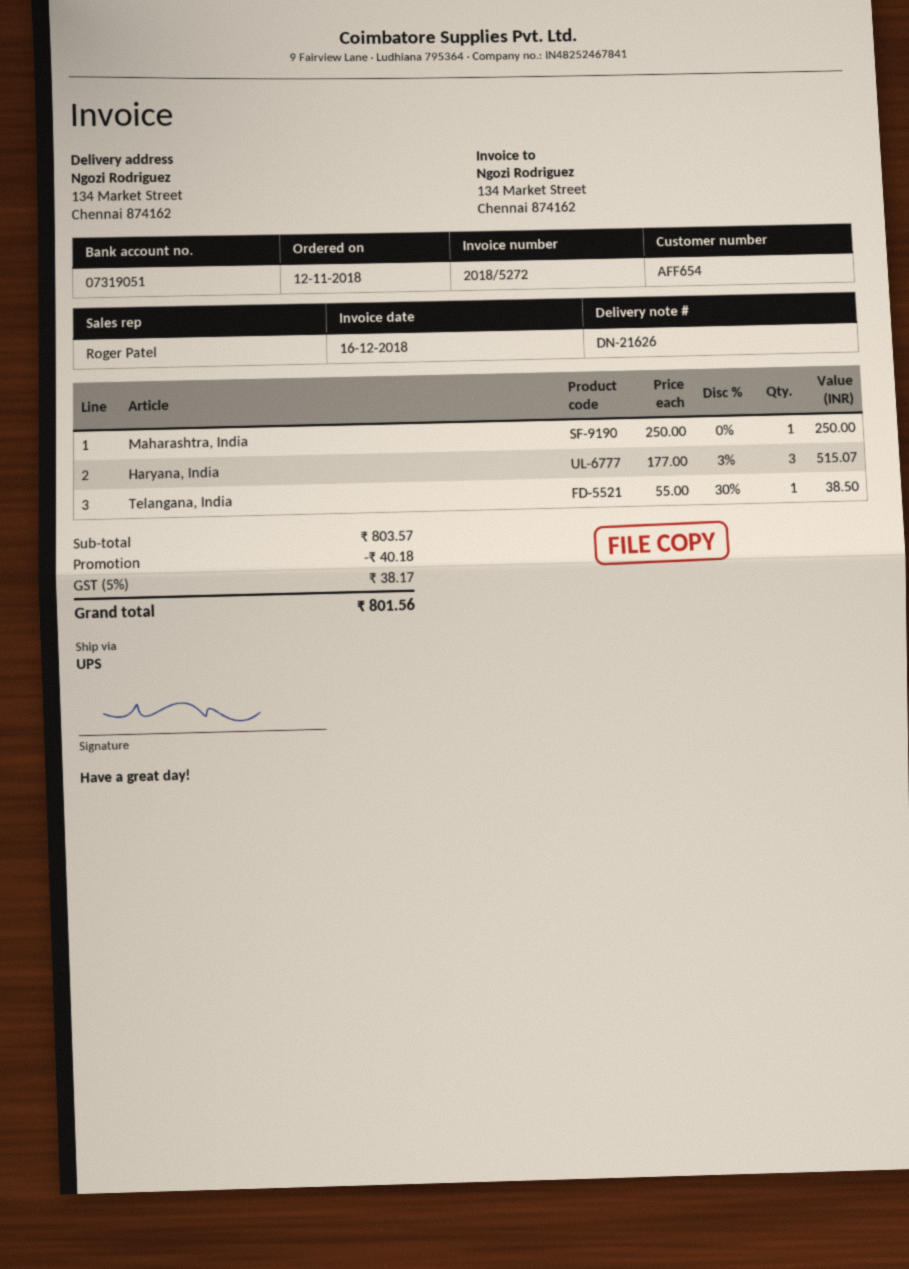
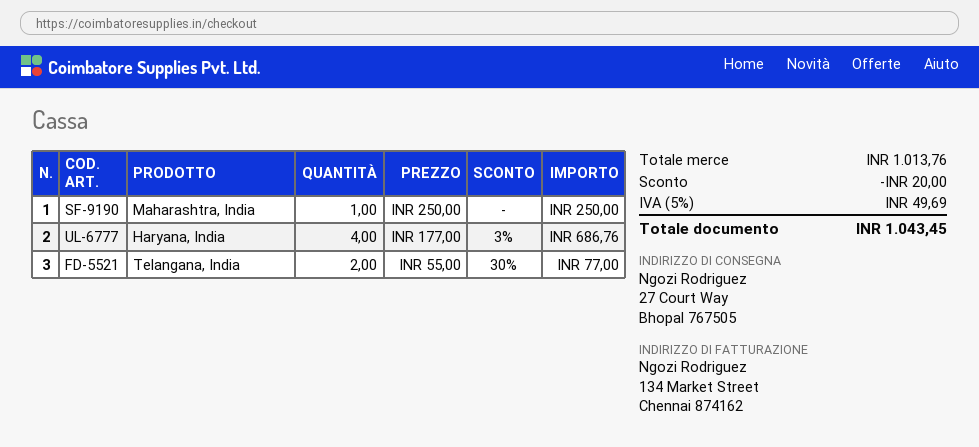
ship to: 134 Market Street, Chennai 874162 -> 27 Court Way, Bhopal 767505
Haryana, India: 3 x 177.00 - 3% = 515.07 -> 4 x 177.00 - 3% = 686.76
Telangana, India: 1 x 55.00 - 30% = 38.50 -> 2 x 55.00 - 30% = 77.00
subtotal: 803.57 -> 1013.76
discount: 40.18 -> 20.00
tax: 5% = 38.17 -> 5% = 49.69
total: 801.56 -> 1043.45

